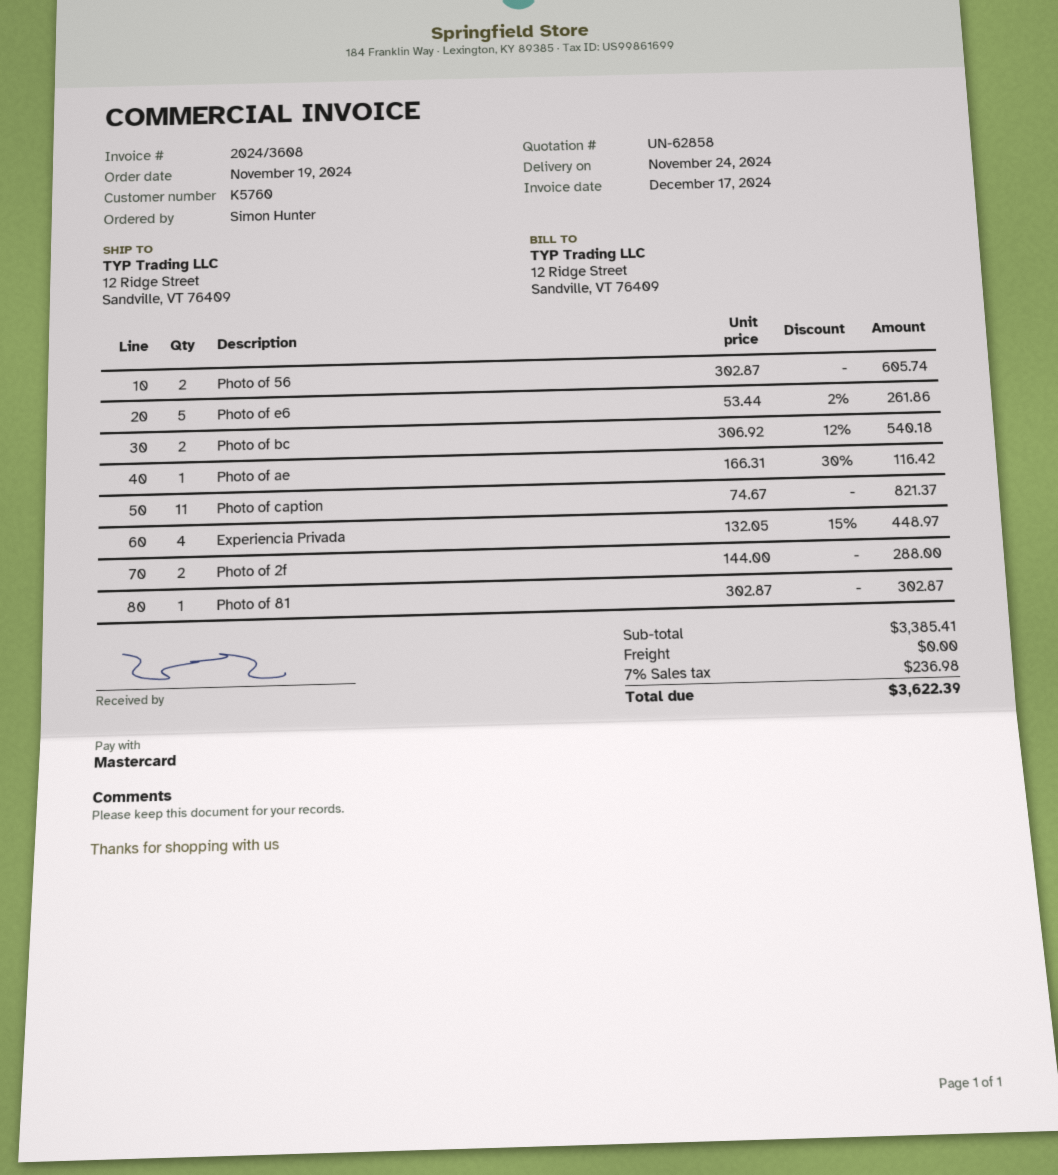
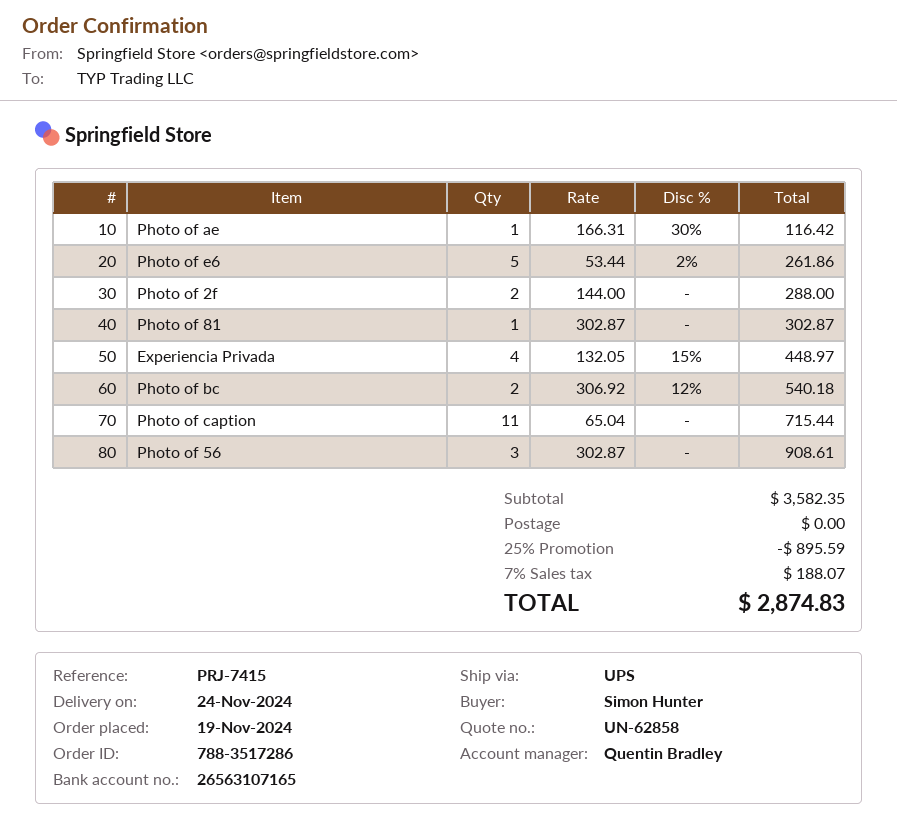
Photo of 56: 2 x 302.87 = 605.74 -> 3 x 302.87 = 908.61
Photo of caption: 11 x 74.67 = 821.37 -> 11 x 65.04 = 715.44
subtotal: 3385.41 -> 3582.35
discount: none -> 25% = 895.59
tax: 7% = 236.98 -> 7% = 188.07
total: 3622.39 -> 2874.83

